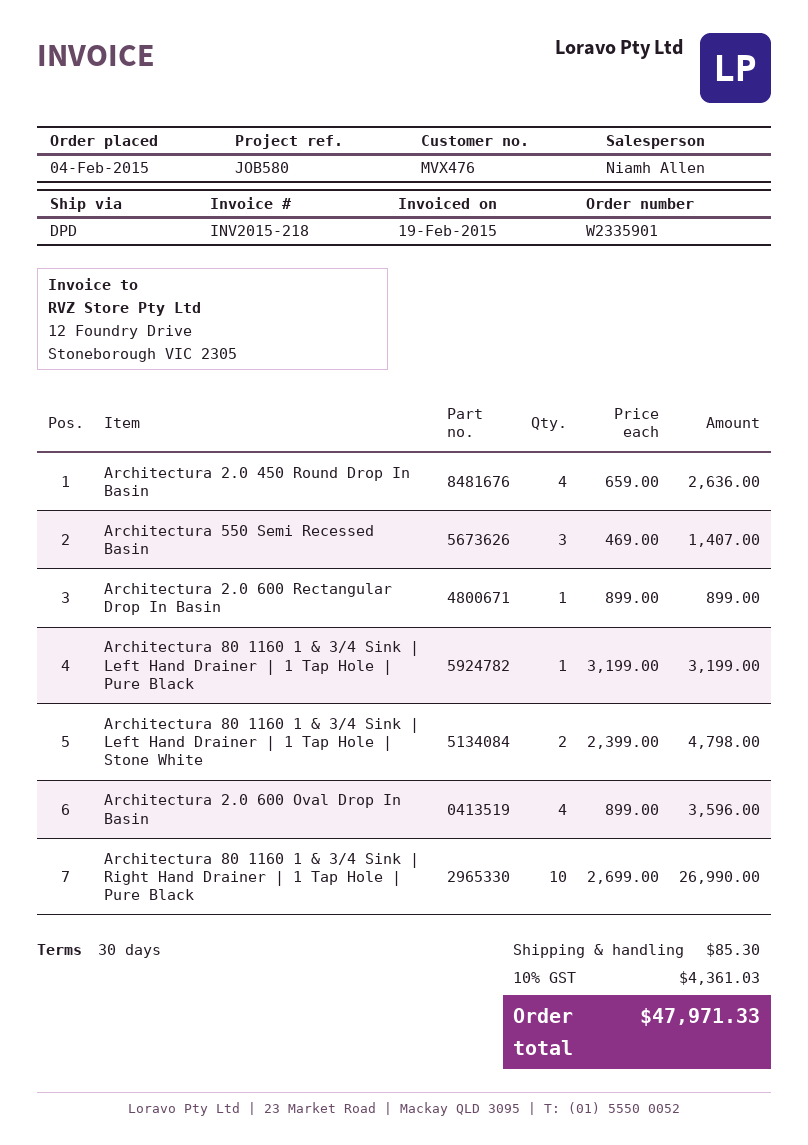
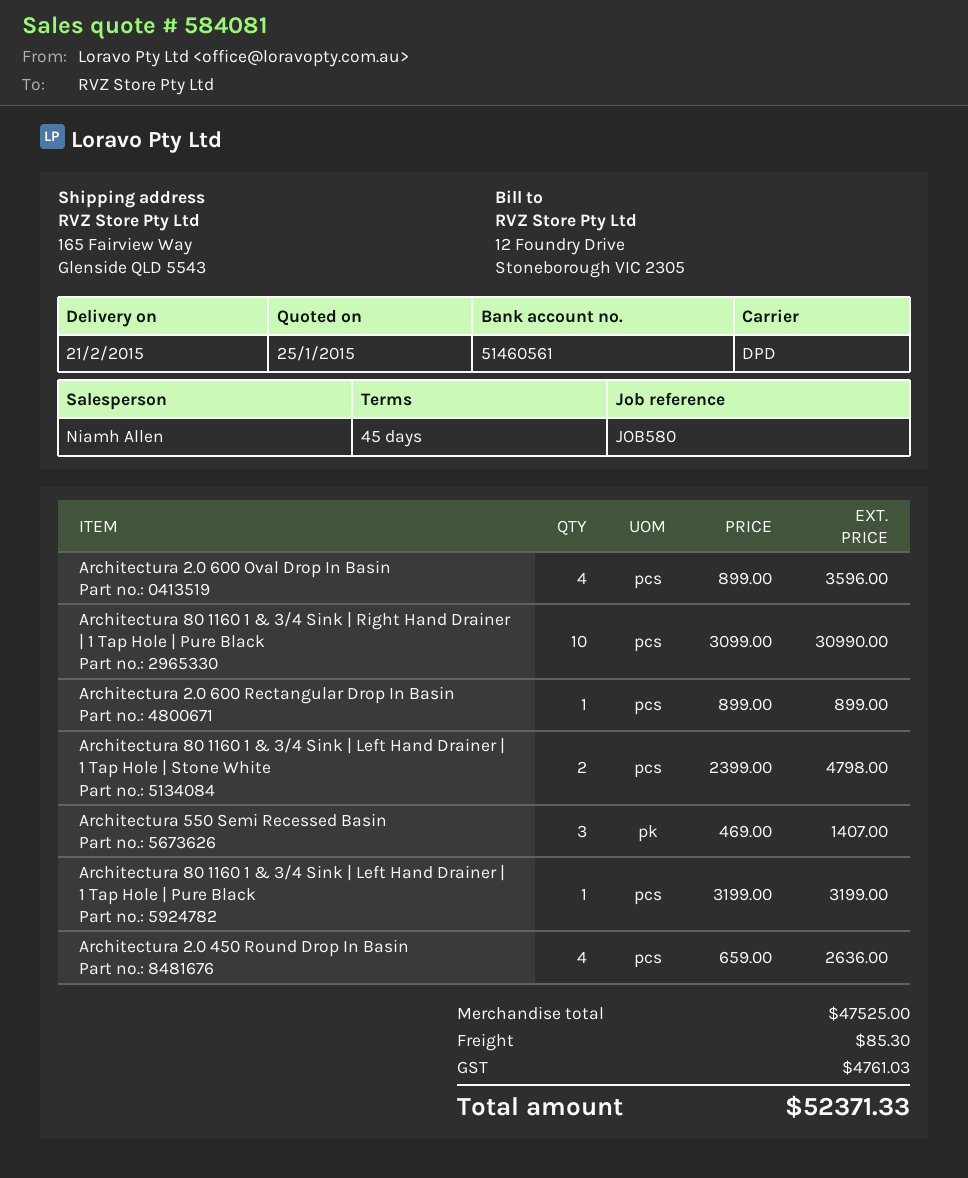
payment terms: 30 days -> 45 days
Architectura 80 1160 1 & 3/4 Sink | Right Hand Drainer | 1 Tap Hole | Pure Black: 10 x 2699.00 = 26990.00 -> 10 x 3099.00 = 30990.00
tax: 4361.03 -> 4761.03
total: 47971.33 -> 52371.33

